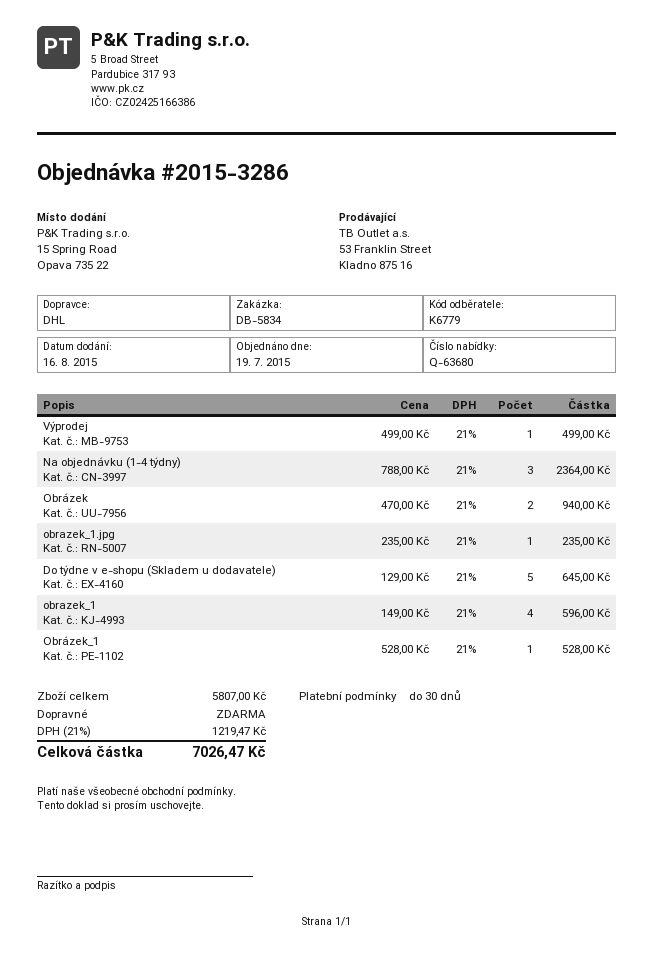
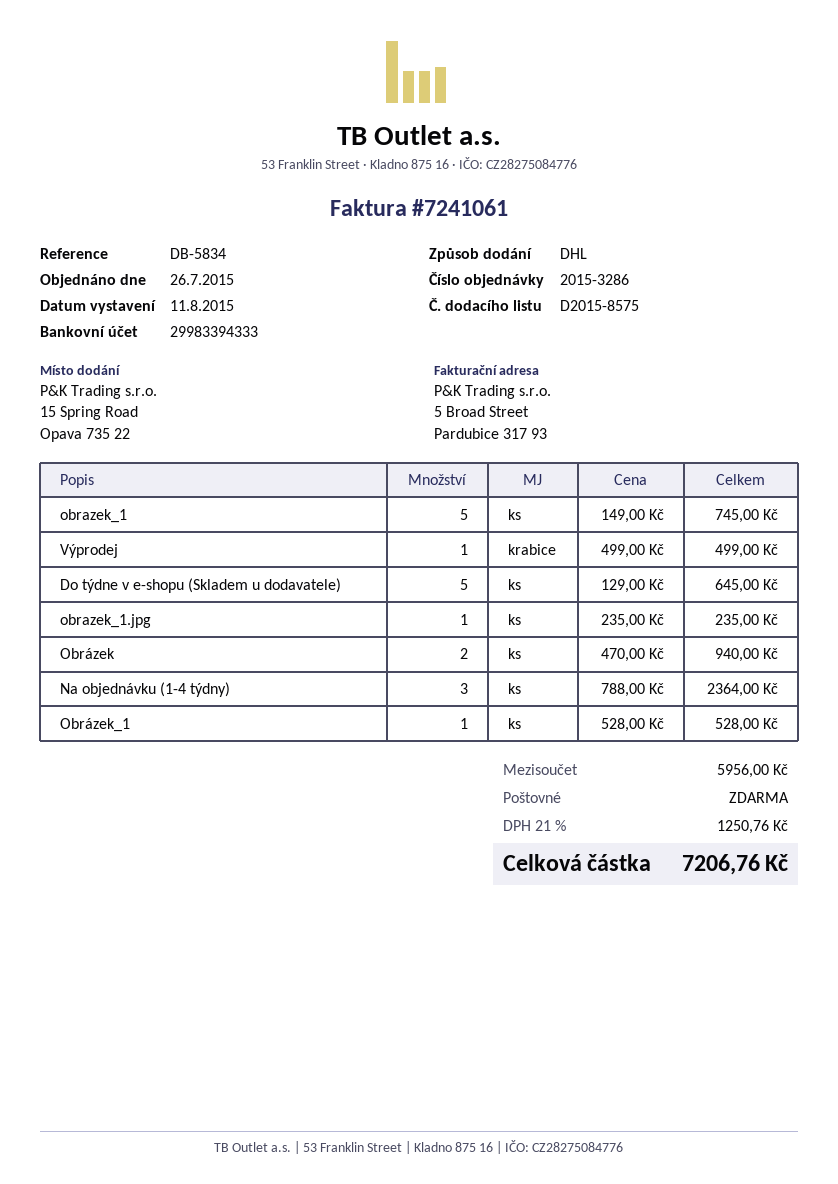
order date: 2015-07-19 -> 2015-07-26
obrazek_1: 4 x 149.00 = 596.00 -> 5 x 149.00 = 745.00
subtotal: 5807.00 -> 5956.00
tax: 21% = 1219.47 -> 21% = 1250.76
total: 7026.47 -> 7206.76

